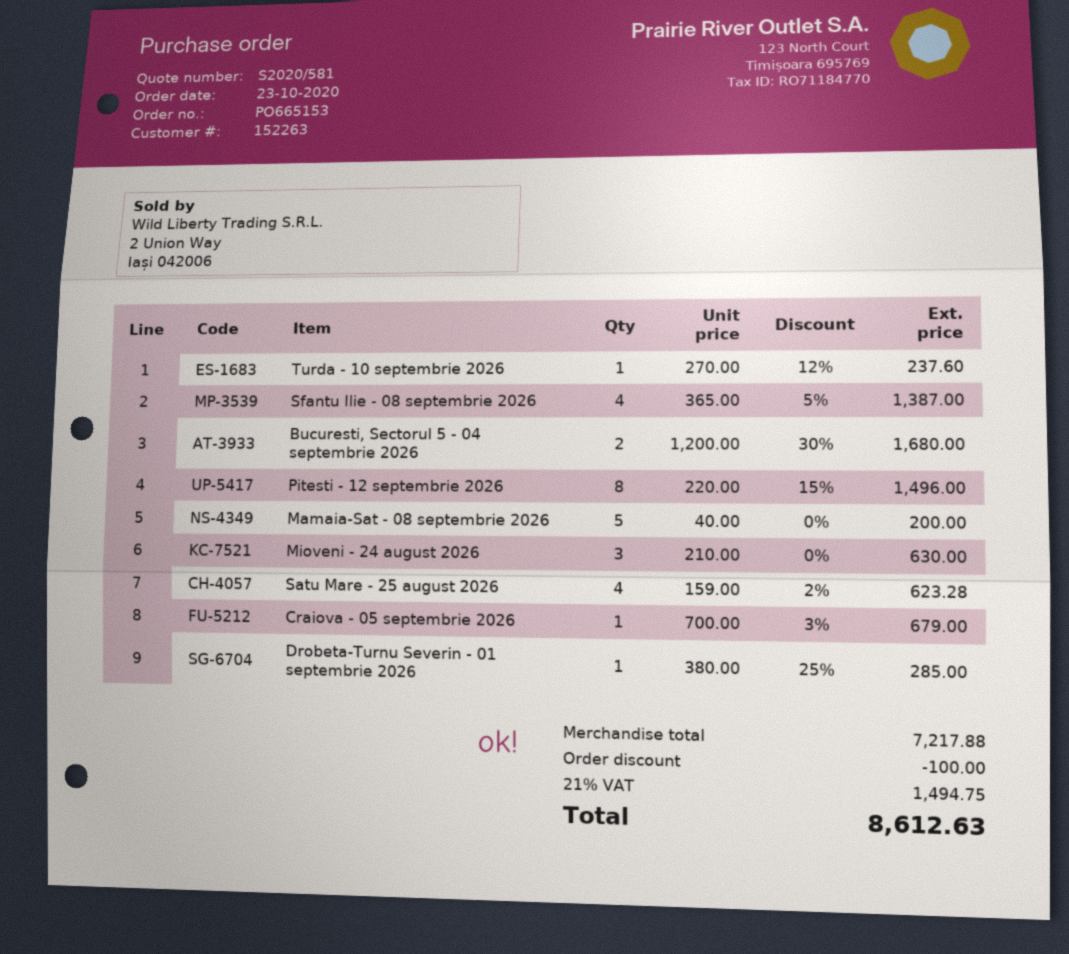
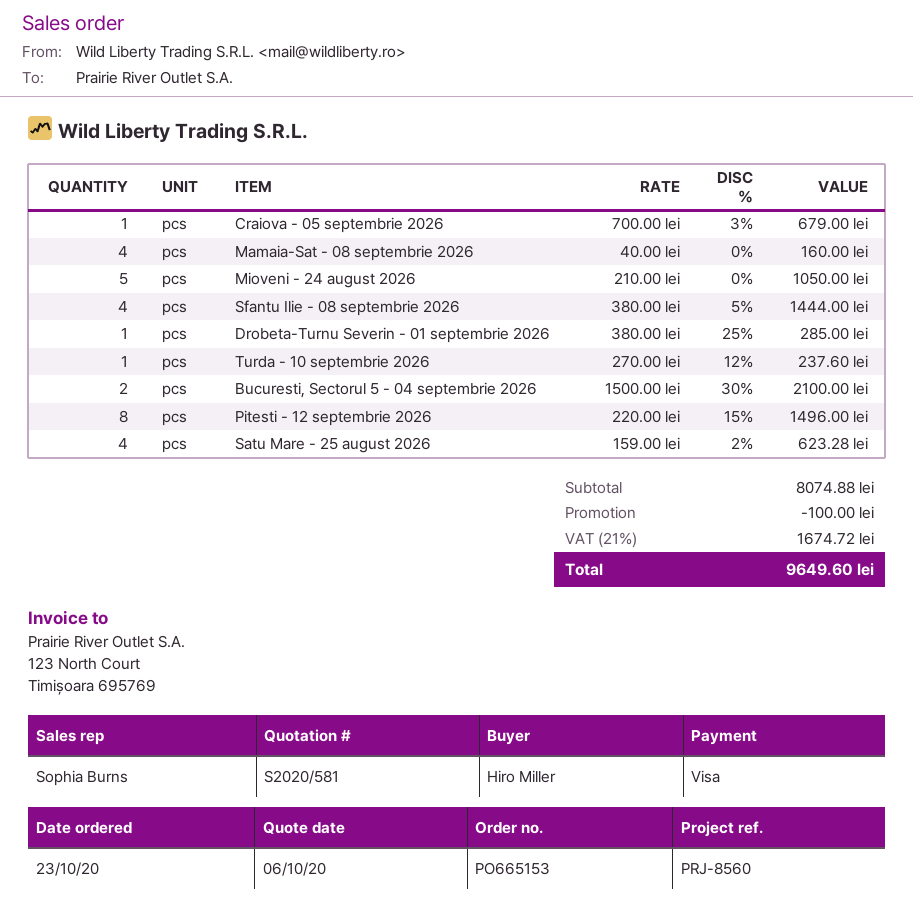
Sfantu Ilie - 08 septembrie 2026: 4 x 365.00 - 5% = 1387.00 -> 4 x 380.00 - 5% = 1444.00
Bucuresti, Sectorul 5 - 04 septembrie 2026: 2 x 1200.00 - 30% = 1680.00 -> 2 x 1500.00 - 30% = 2100.00
Mamaia-Sat - 08 septembrie 2026: 5 x 40.00 = 200.00 -> 4 x 40.00 = 160.00
Mioveni - 24 august 2026: 3 x 210.00 = 630.00 -> 5 x 210.00 = 1050.00
subtotal: 7217.88 -> 8074.88
tax: 21% = 1494.75 -> 21% = 1674.72
total: 8612.63 -> 9649.60

